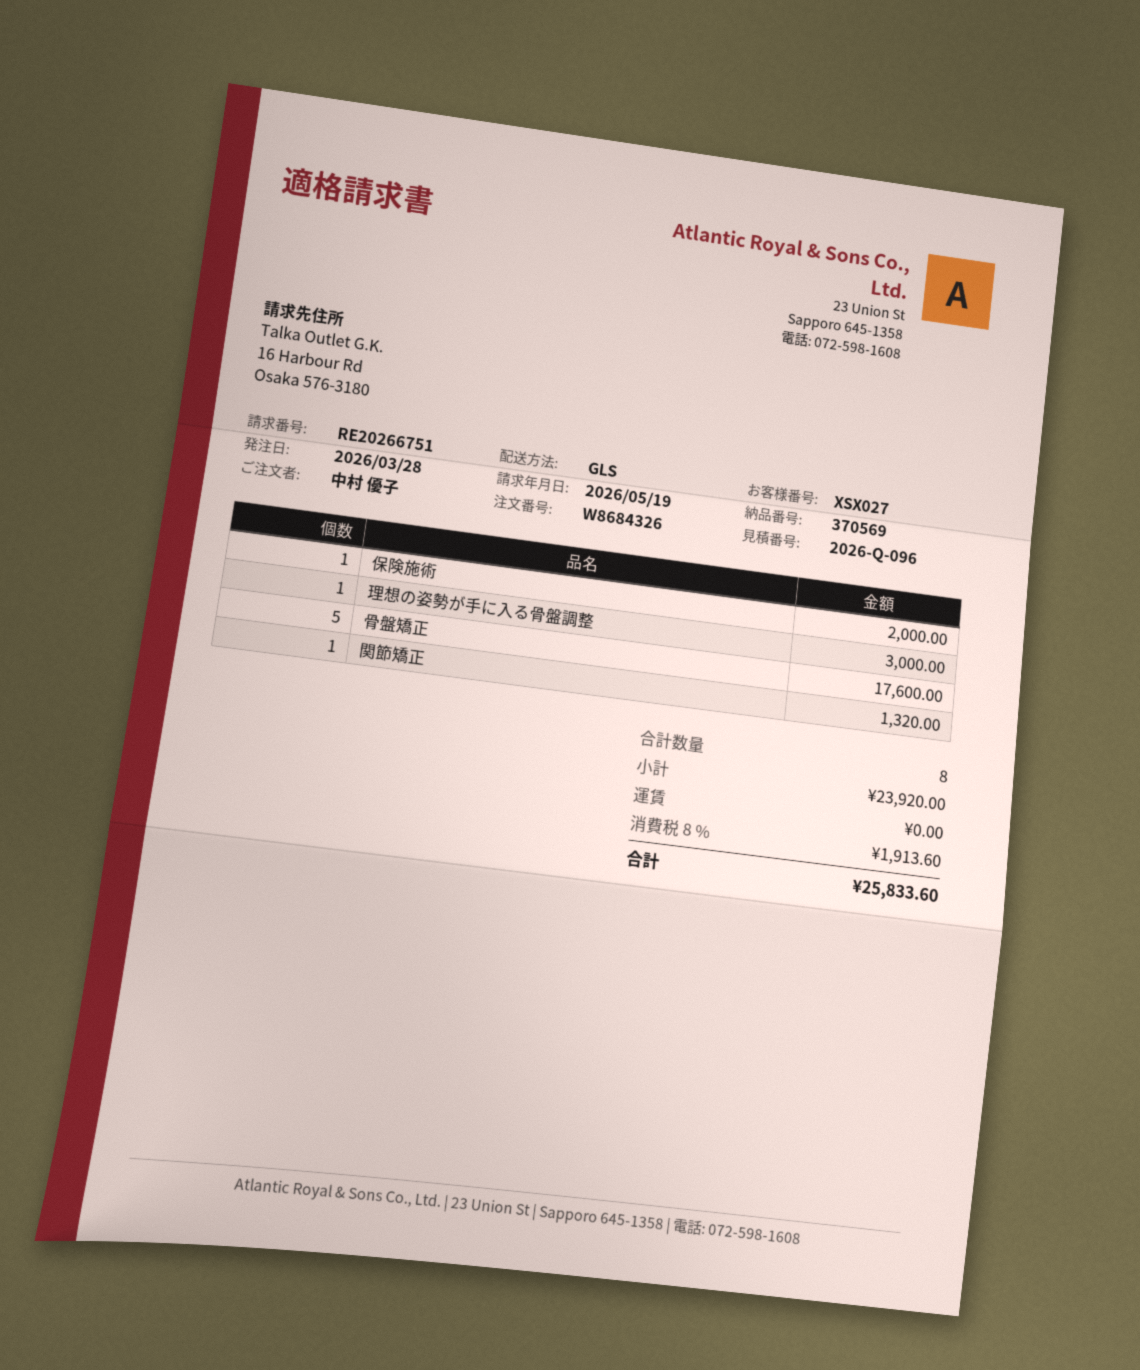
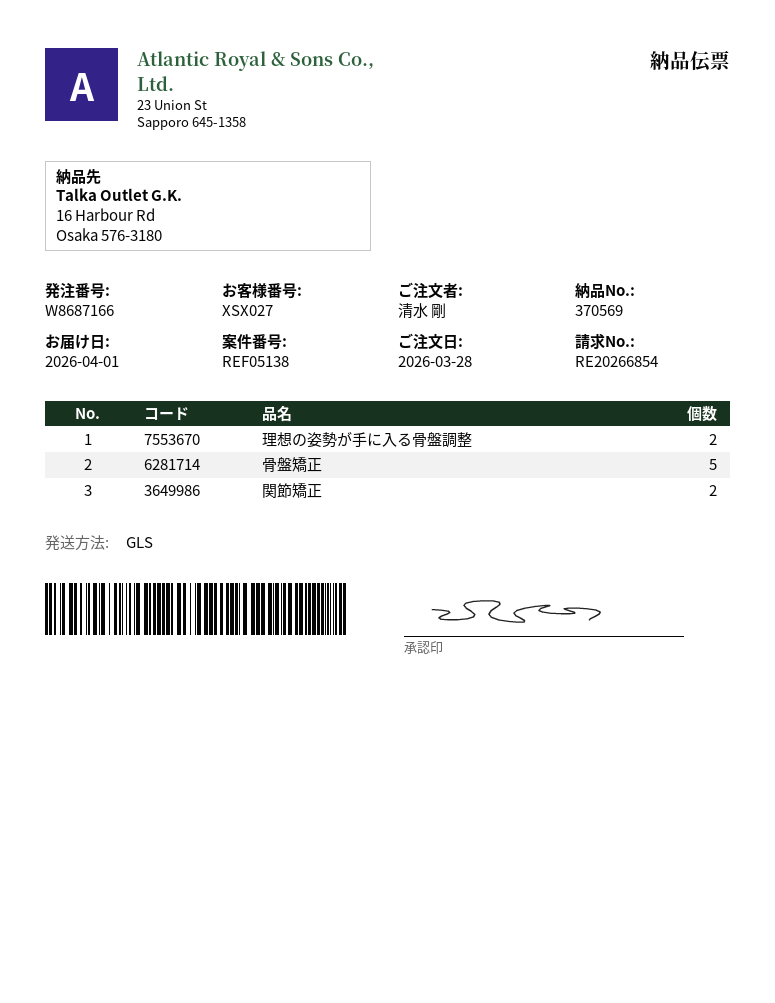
order number: W8684326 -> W8687166
invoice number: RE20266751 -> RE20266854
ordered by: 中村 優子 -> 清水 剛
保険施術: 1 -> none
理想の姿勢が手に入る骨盤調整: 1 -> 2
関節矯正: 1 -> 2

